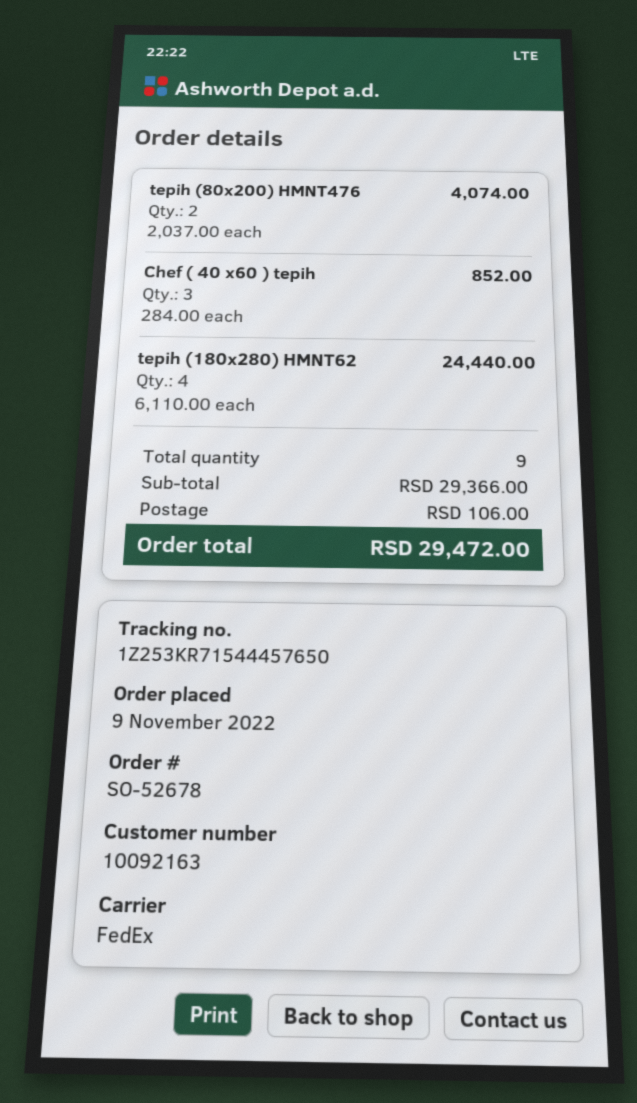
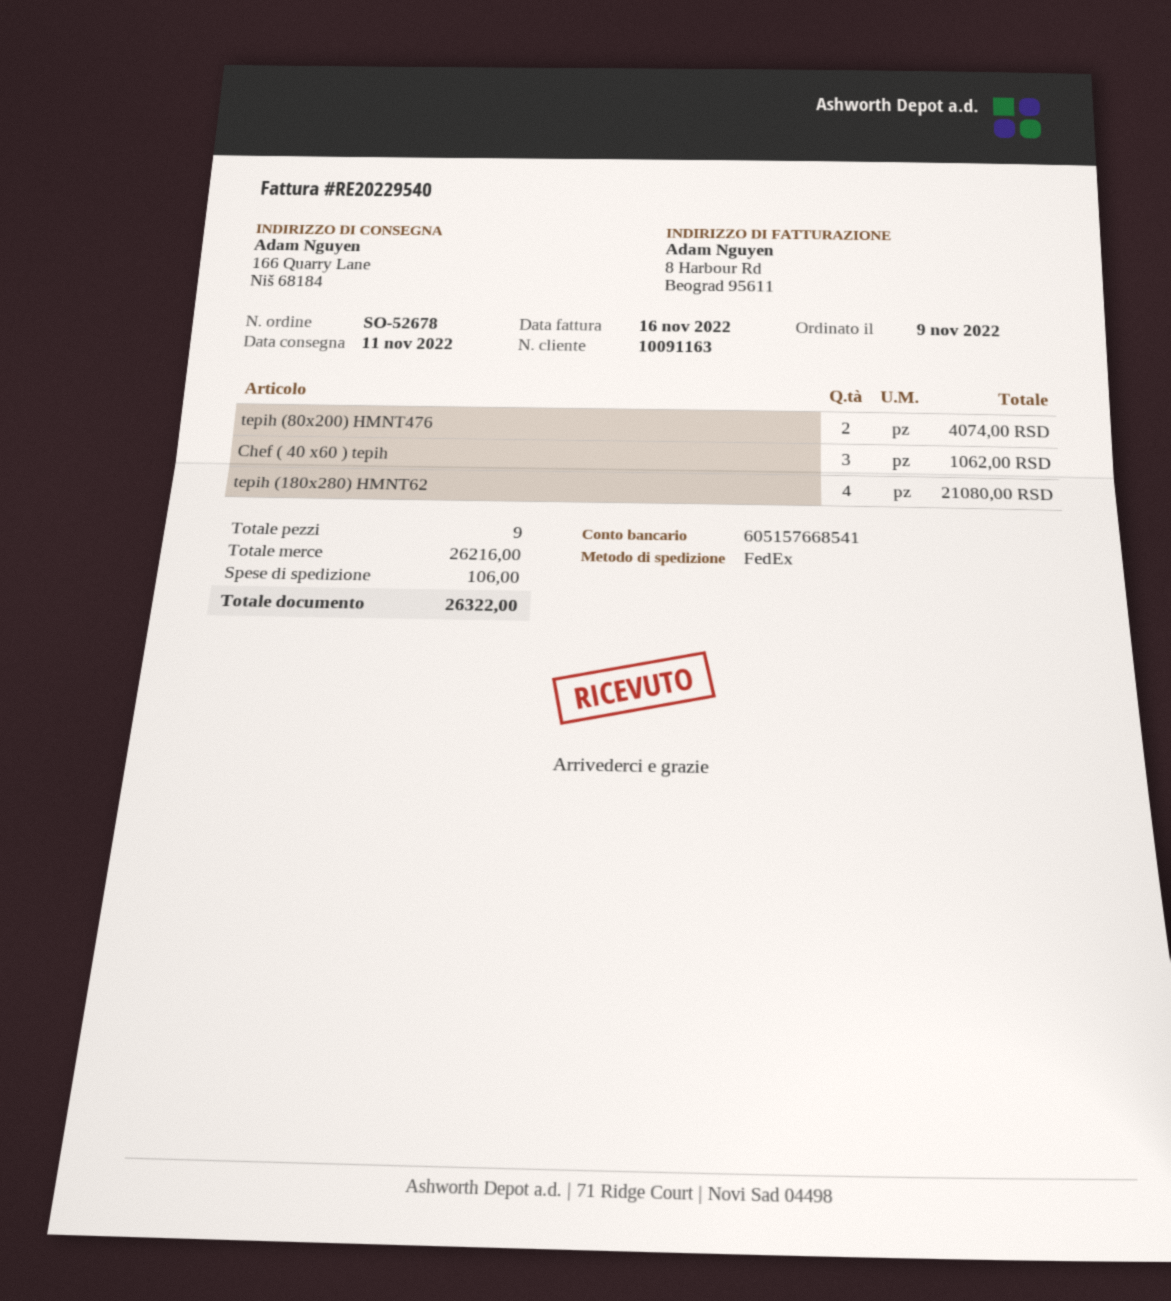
customer number: 10092163 -> 10091163
Chef ( 40 x60 ) tepih: 3 for 852.00 -> 3 for 1062.00
tepih (180x280) HMNT62: 4 for 24440.00 -> 4 for 21080.00
subtotal: 29366.00 -> 26216.00
total: 29472.00 -> 26322.00

